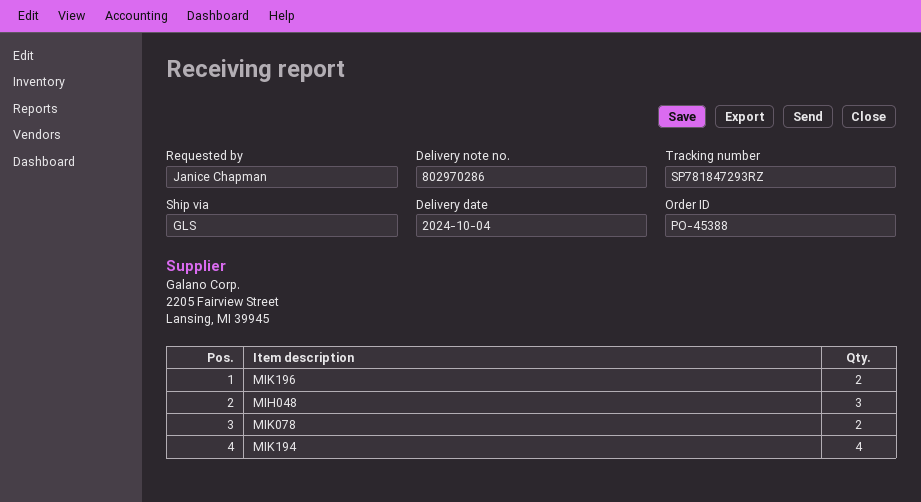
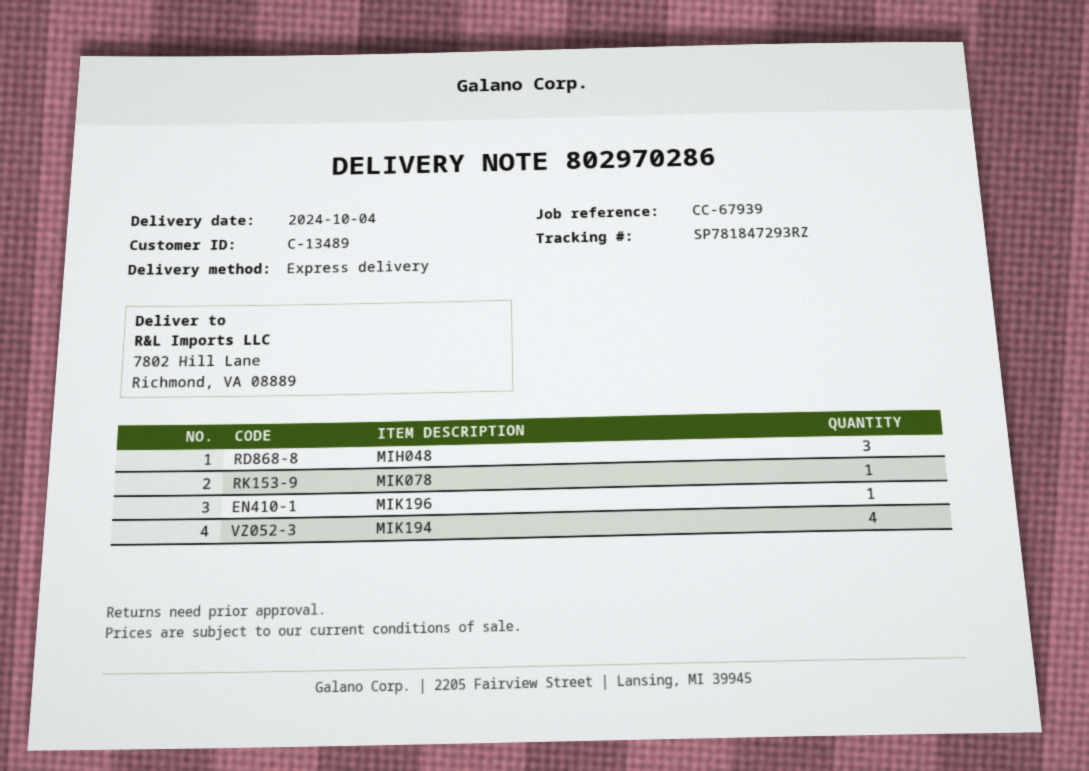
shipping method: GLS -> express
MIK196: 2 -> 1
MIK078: 2 -> 1

